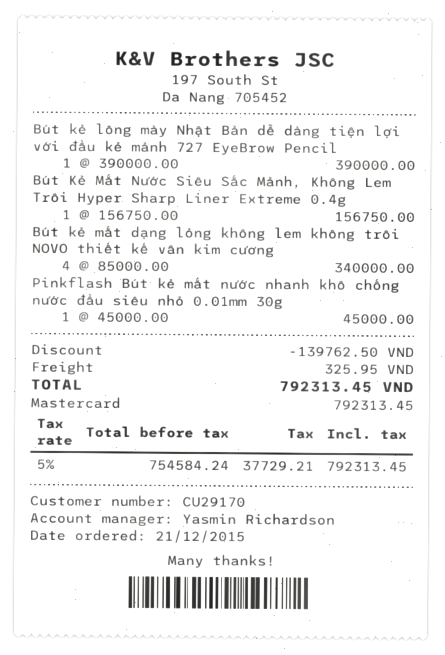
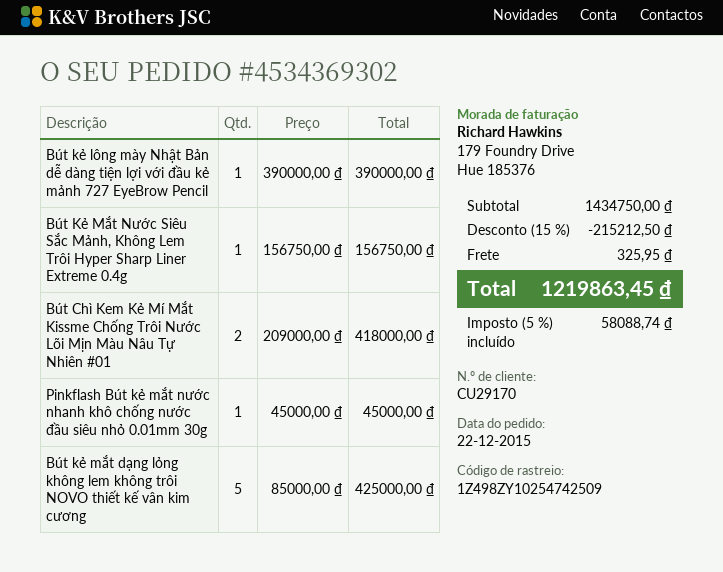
order date: 2015-12-21 -> 2015-12-22
Bút kẻ mắt dạng lỏng không lem không trôi NOVO thiết kế vân kim cương: 4 x 85000.00 = 340000.00 -> 5 x 85000.00 = 425000.00
Bút Chì Kem Kẻ Mí Mắt Kissme Chống Trôi Nước Lõi Mịn Màu Nâu Tự Nhiên #01: none -> 2 x 209000.00 = 418000.00
discount: 139762.50 -> 215212.50
tax: 5% = 37729.21 -> 5% = 58088.74
total: 792313.45 -> 1219863.45

